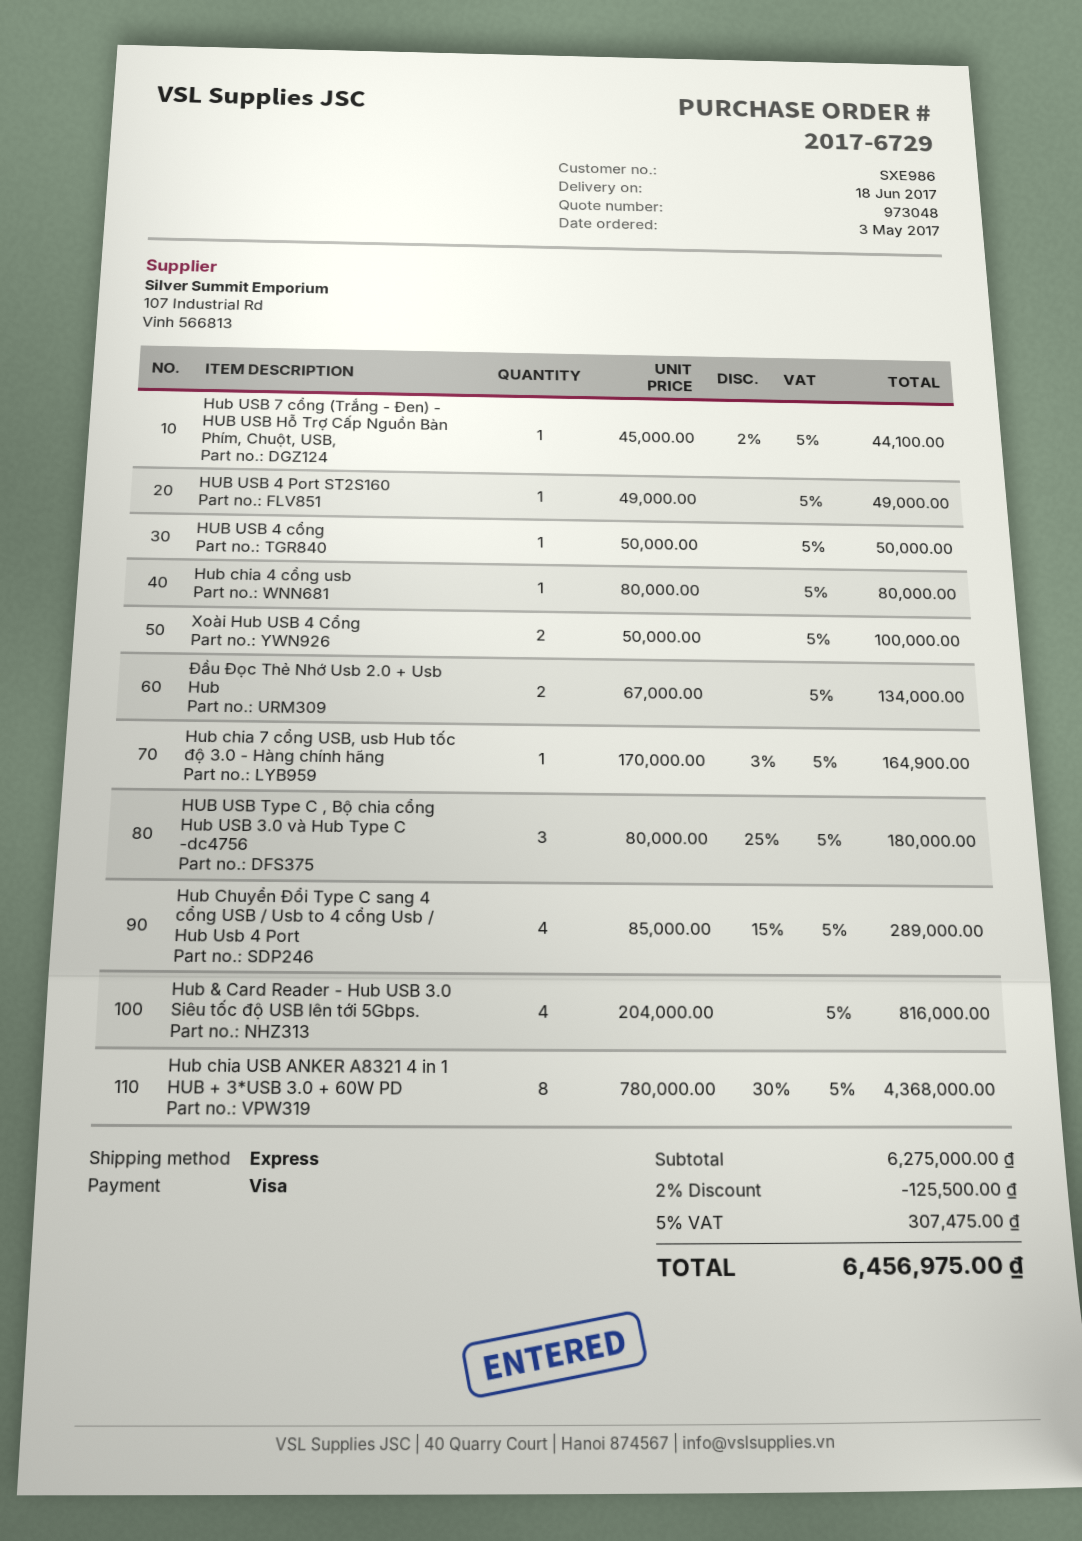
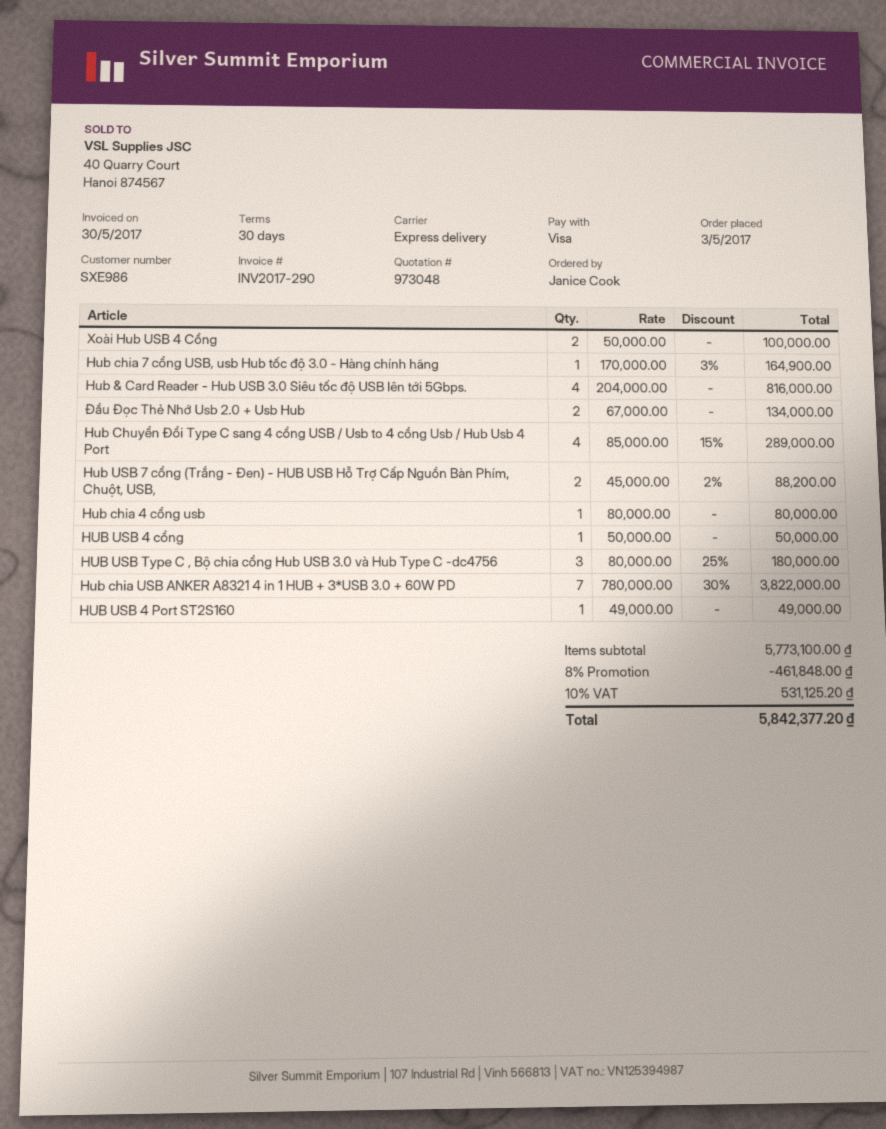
Hub USB 7 cổng (Trắng - Đen) - HUB USB Hỗ Trợ Cấp Nguồn Bàn Phím, Chuột, USB,: 1 x 45000.00 - 2% = 44100.00 -> 2 x 45000.00 - 2% = 88200.00
Hub chia USB ANKER A8321 4 in 1 HUB + 3*USB 3.0 + 60W PD: 8 x 780000.00 - 30% = 4368000.00 -> 7 x 780000.00 - 30% = 3822000.00
subtotal: 6275000.00 -> 5773100.00
discount: 2% = 125500.00 -> 8% = 461848.00
tax: 5% = 307475.00 -> 10% = 531125.20
total: 6456975.00 -> 5842377.20

